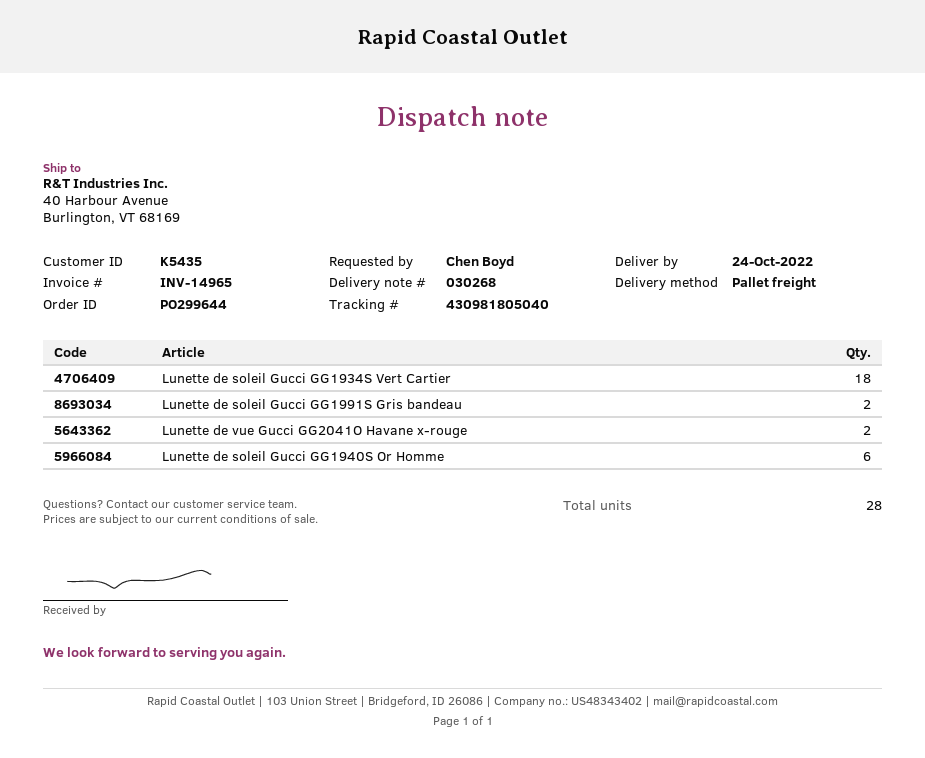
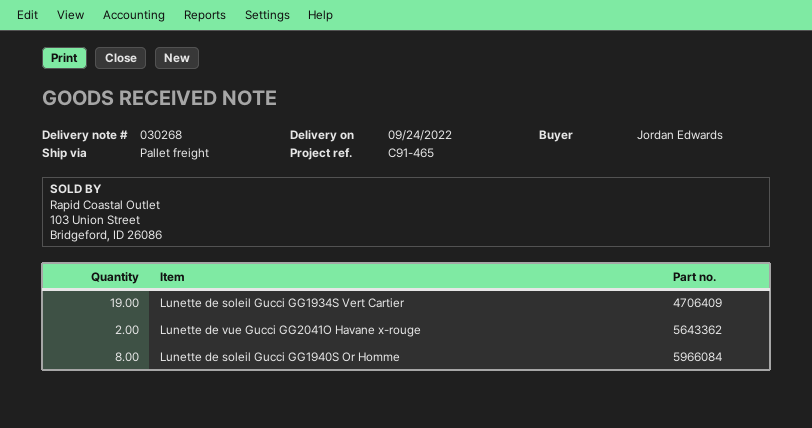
delivery date: 2022-10-24 -> 2022-09-24
ordered by: Chen Boyd -> Jordan Edwards
Lunette de soleil Gucci GG1934S Vert Cartier: 18 -> 19
Lunette de soleil Gucci GG1991S Gris bandeau: 2 -> none
Lunette de soleil Gucci GG1940S Or Homme: 6 -> 8

